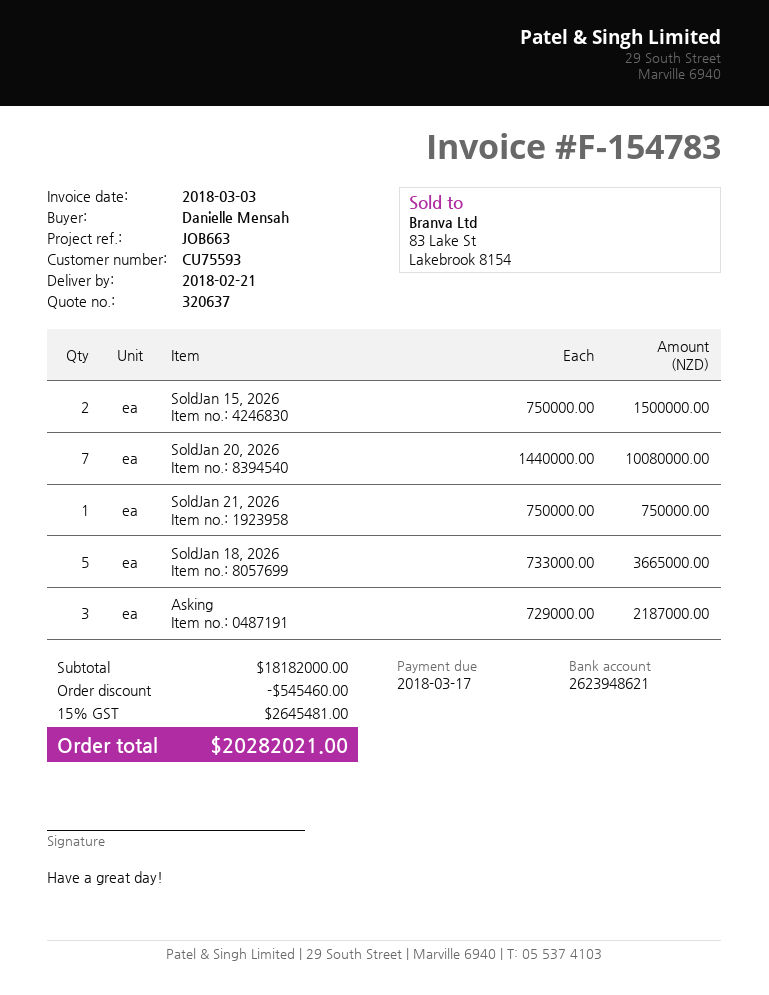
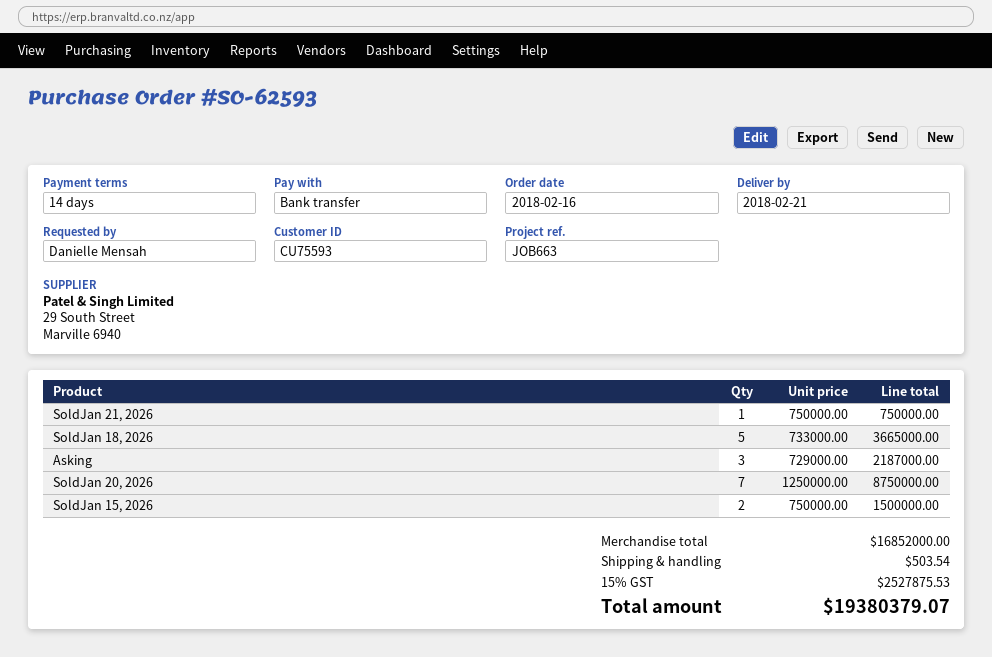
SoldJan 20, 2026: 7 x 1440000.00 = 10080000.00 -> 7 x 1250000.00 = 8750000.00
subtotal: 18182000.00 -> 16852000.00
discount: 545460.00 -> none
shipping: none -> 503.54
tax: 15% = 2645481.00 -> 15% = 2527875.53
total: 20282021.00 -> 19380379.07

